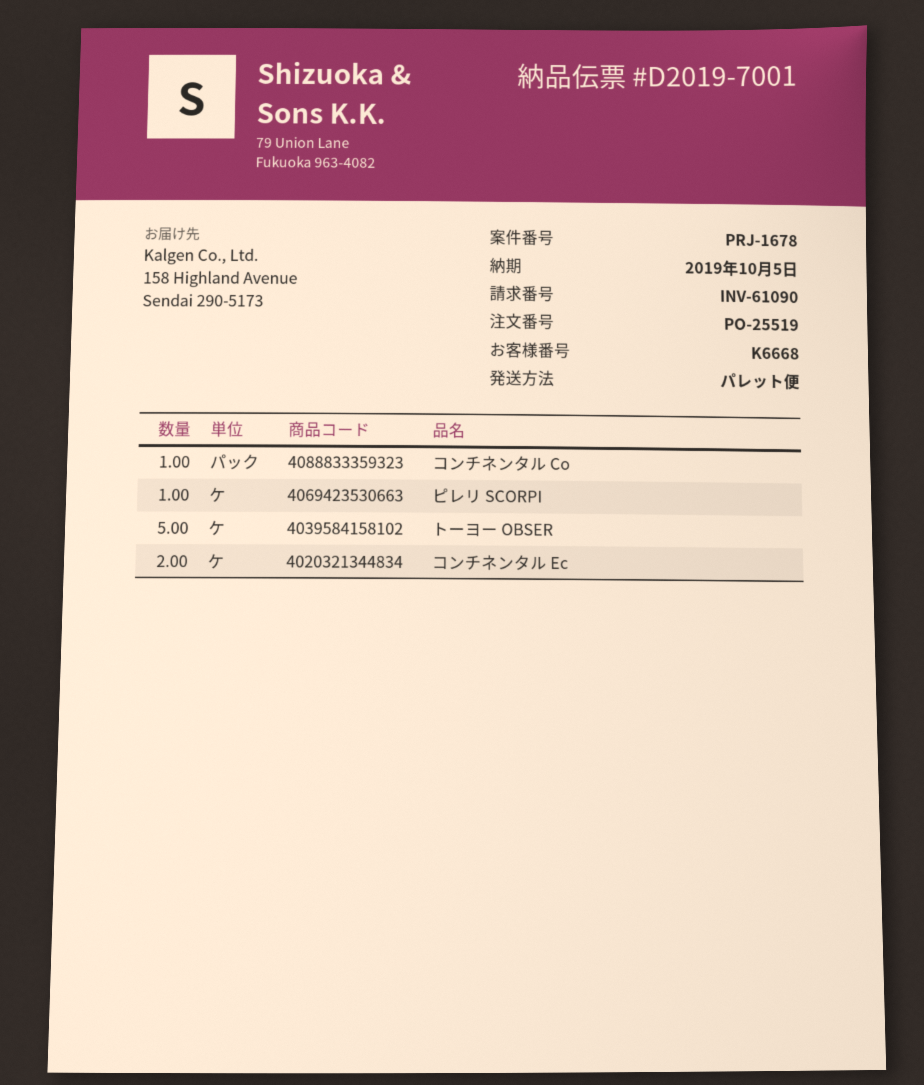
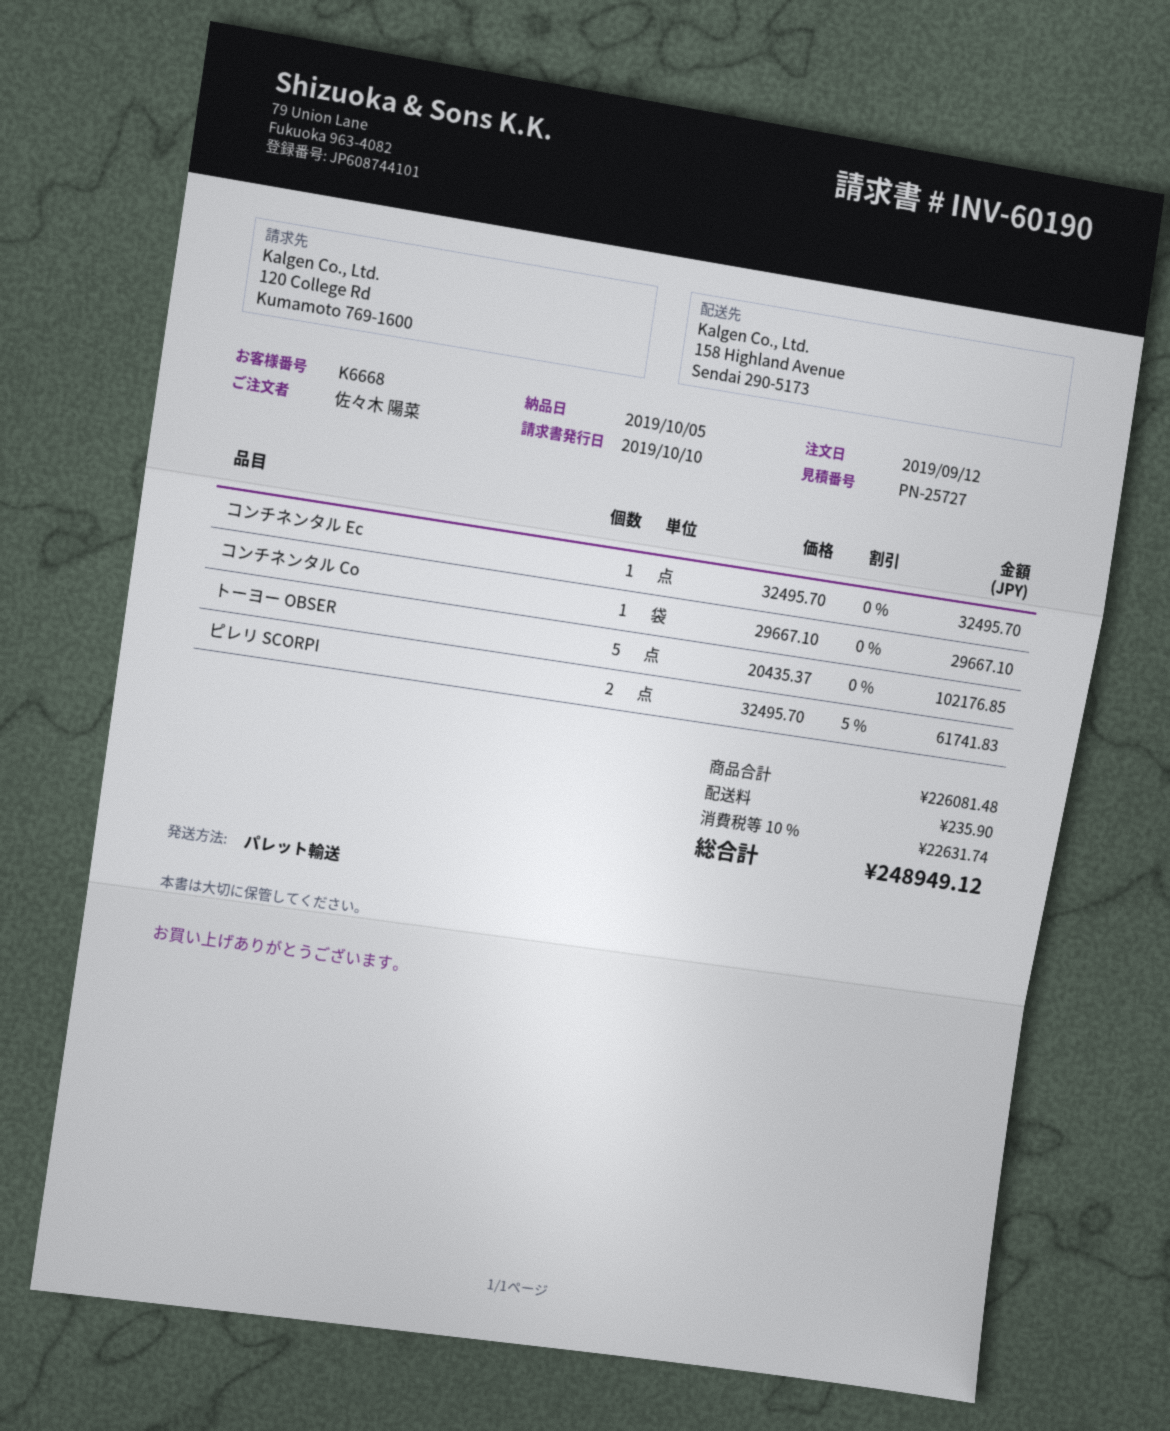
invoice number: INV-61090 -> INV-60190
ピレリ SCORPI: 1 -> 2
コンチネンタル Ec: 2 -> 1

